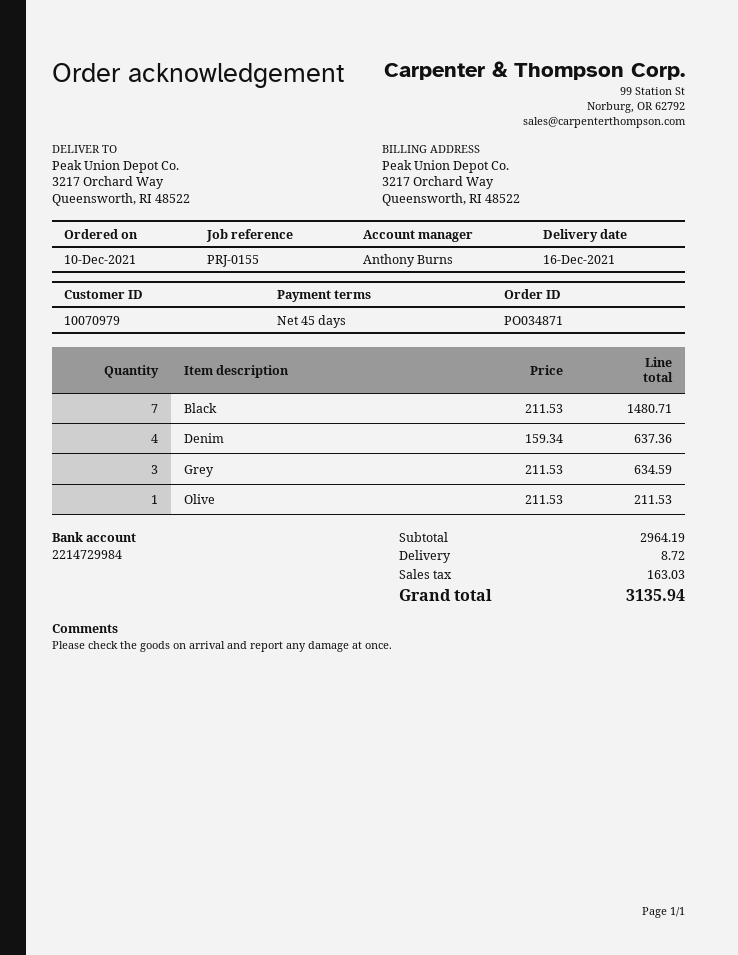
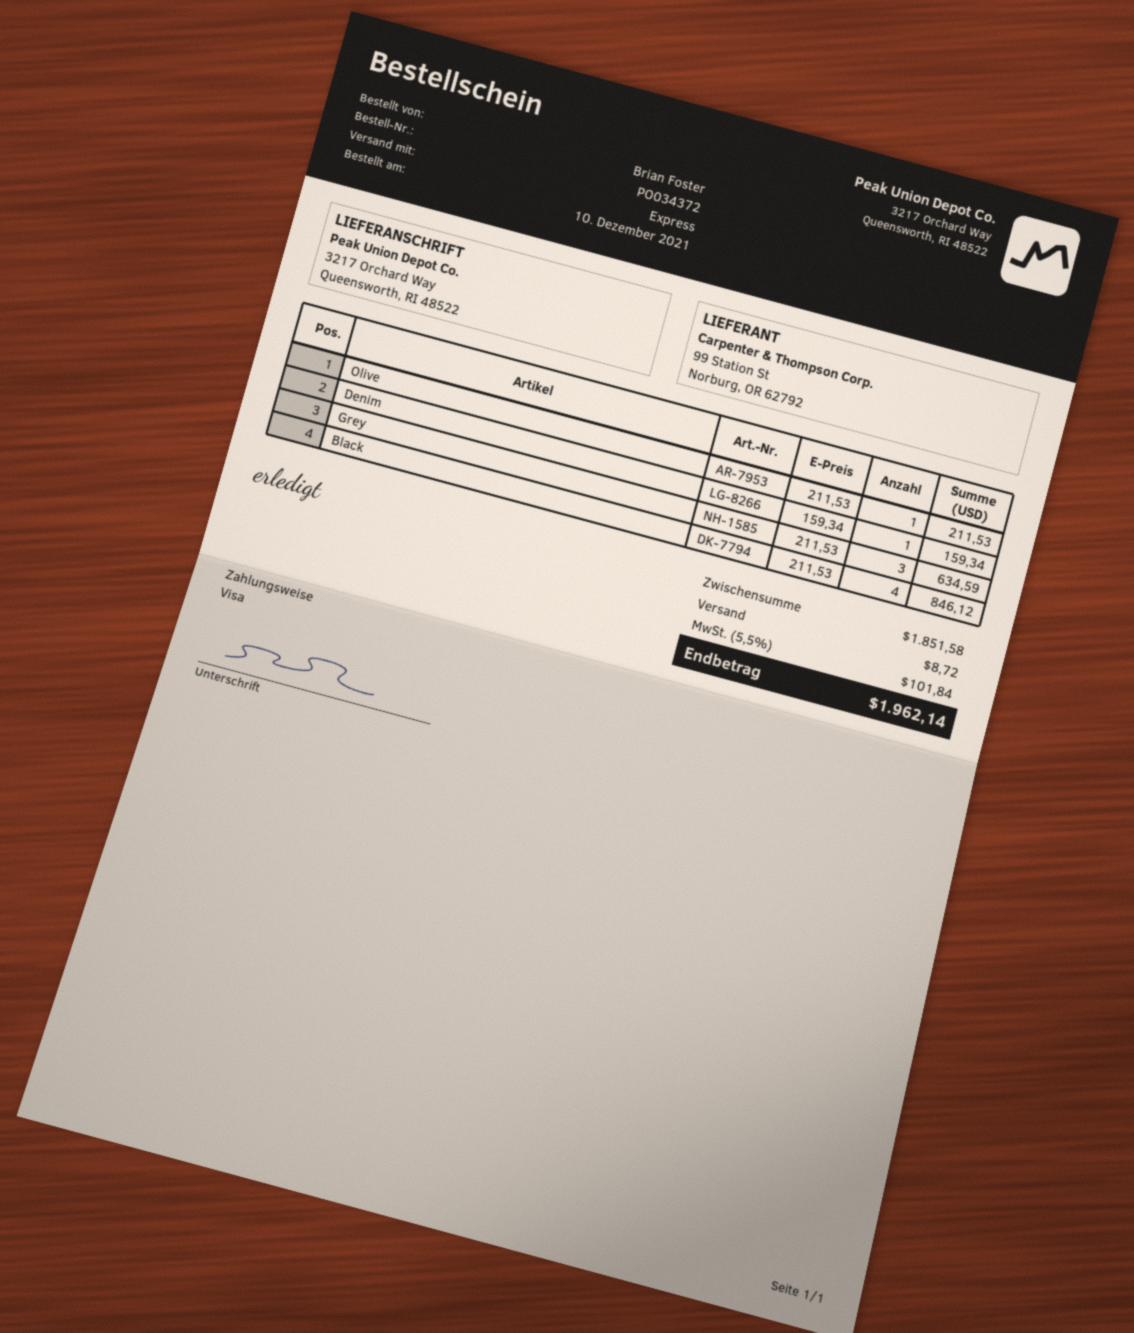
order number: PO034871 -> PO034372
Black: 7 x 211.53 = 1480.71 -> 4 x 211.53 = 846.12
Denim: 4 x 159.34 = 637.36 -> 1 x 159.34 = 159.34
subtotal: 2964.19 -> 1851.58
tax: 163.03 -> 101.84
total: 3135.94 -> 1962.14

